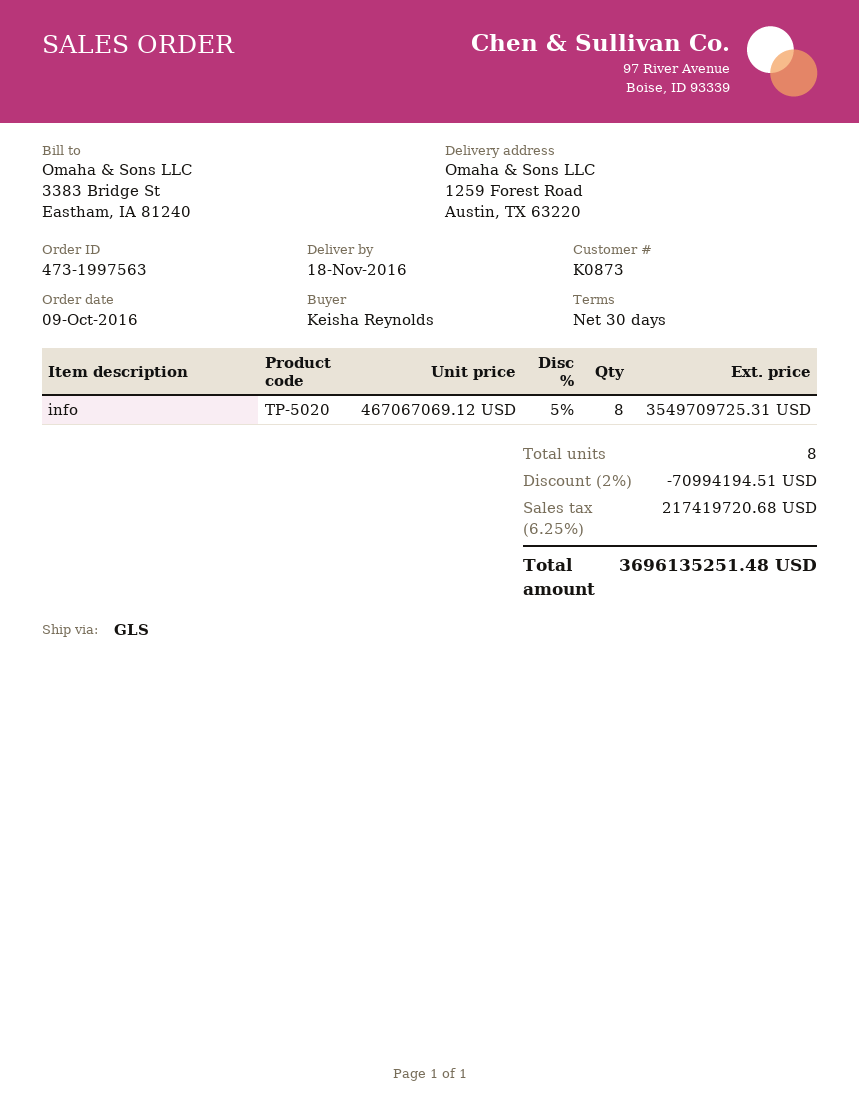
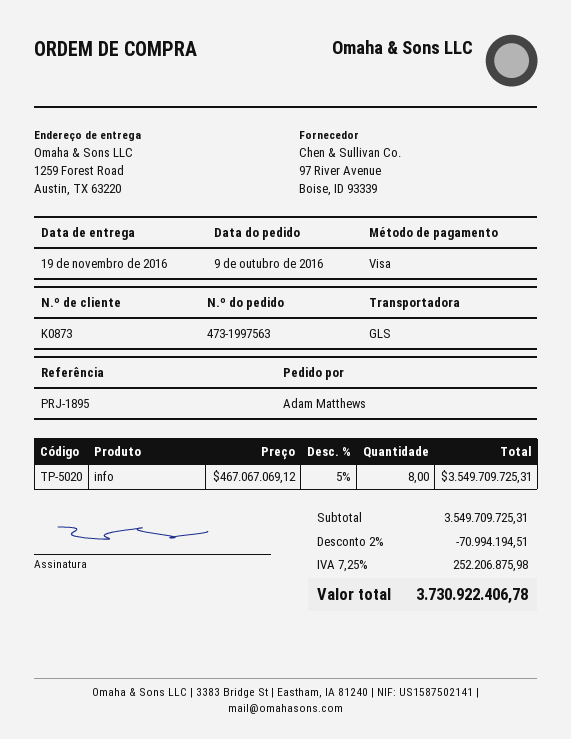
delivery date: 2016-11-18 -> 2016-11-19
ordered by: Keisha Reynolds -> Adam Matthews
tax: 6.25% = 217419720.68 -> 7.25% = 252206875.98
total: 3696135251.48 -> 3730922406.78

